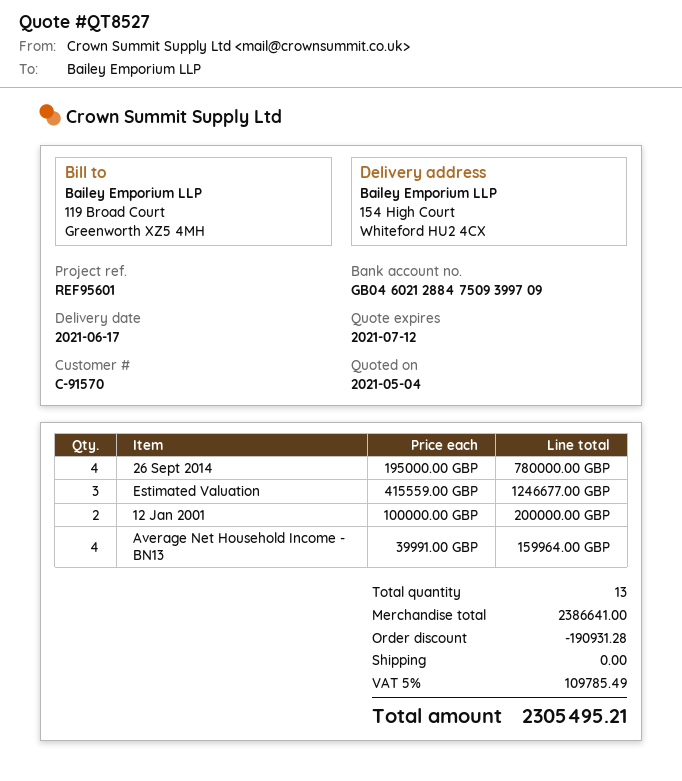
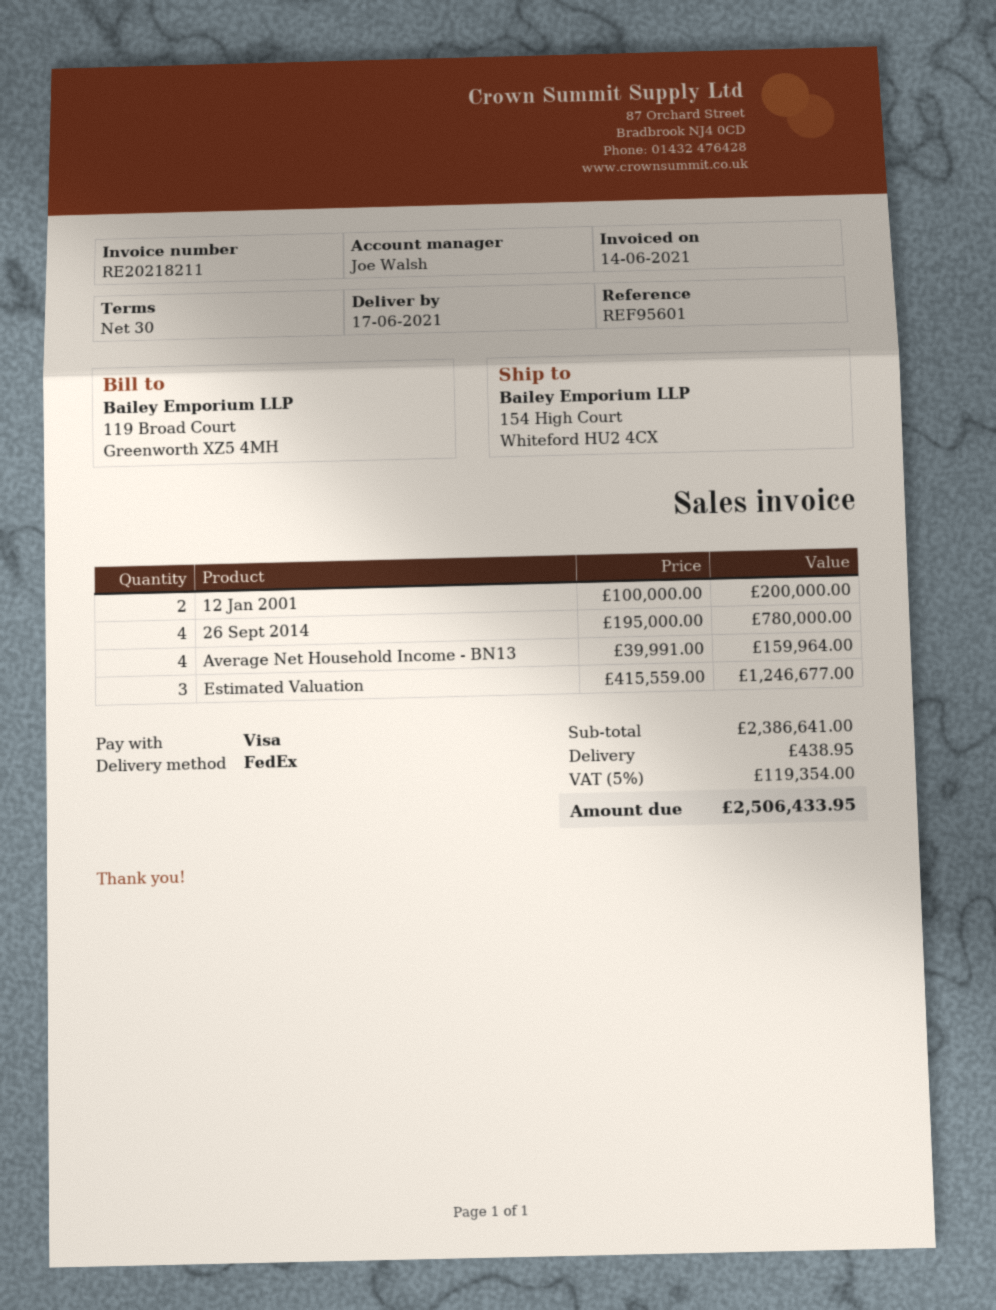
discount: 190931.28 -> none
shipping: 0.00 -> 438.95
tax: 5% = 109785.49 -> 5% = 119354.00
total: 2305495.21 -> 2506433.95

